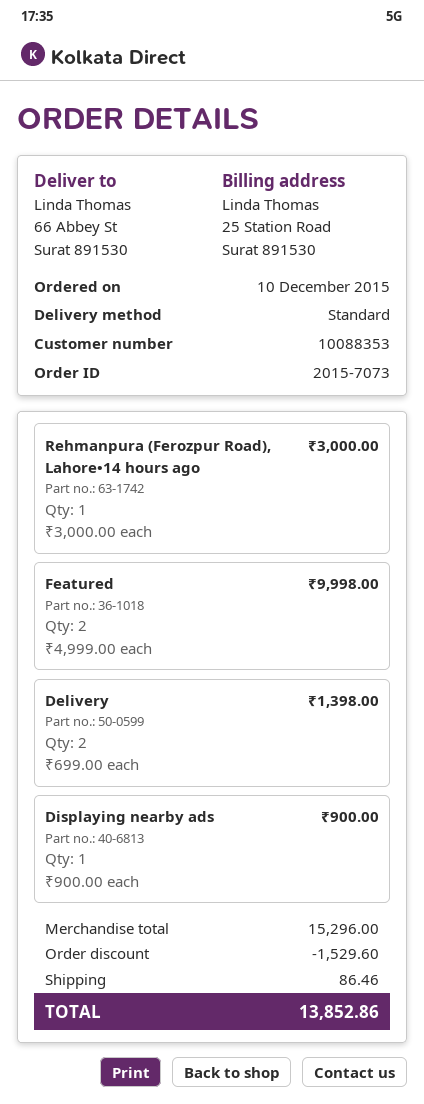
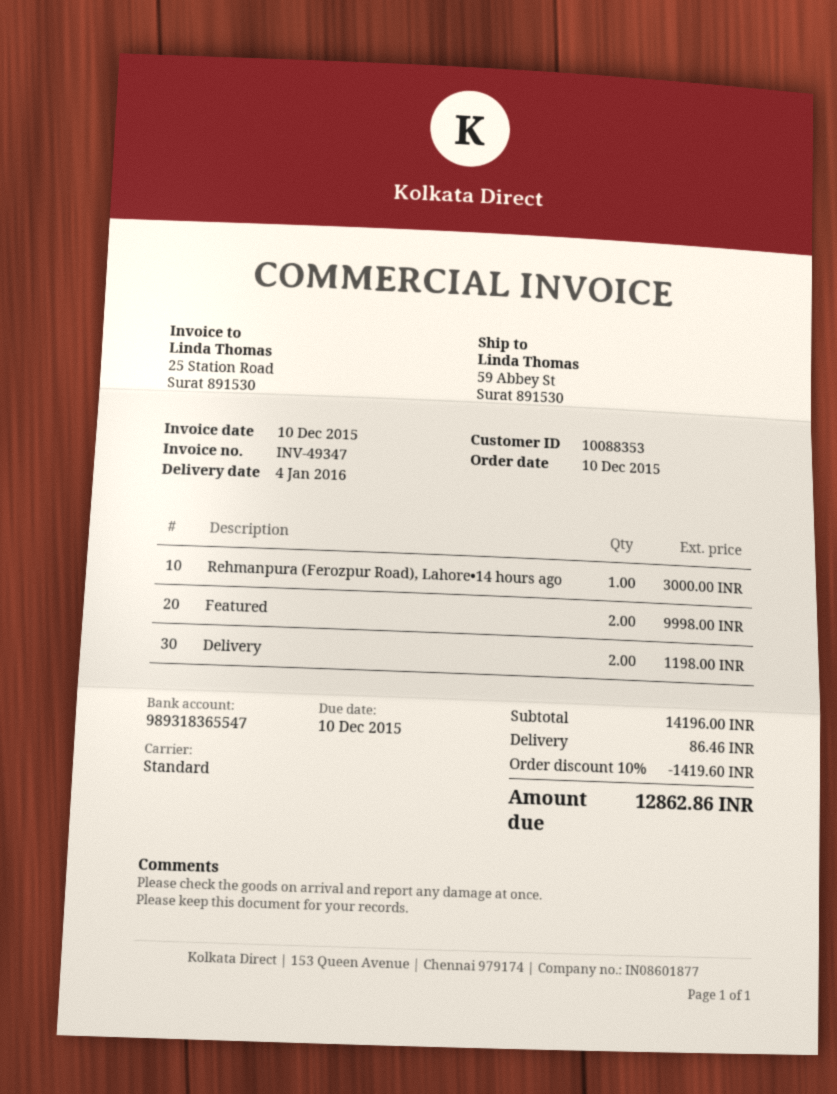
ship to: 66 Abbey St, Surat 891530 -> 59 Abbey St, Surat 891530
Delivery: 2 for 1398.00 -> 2 for 1198.00
Displaying nearby ads: 1 for 900.00 -> none
subtotal: 15296.00 -> 14196.00
discount: 1529.60 -> 1419.60
total: 13852.86 -> 12862.86

